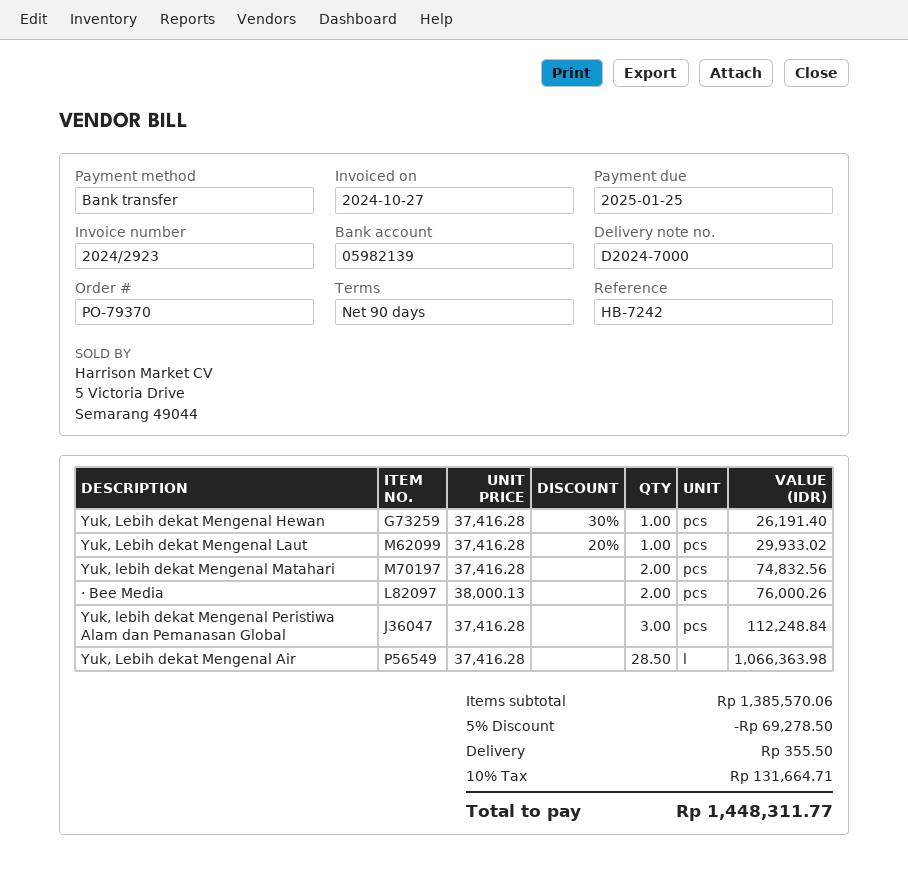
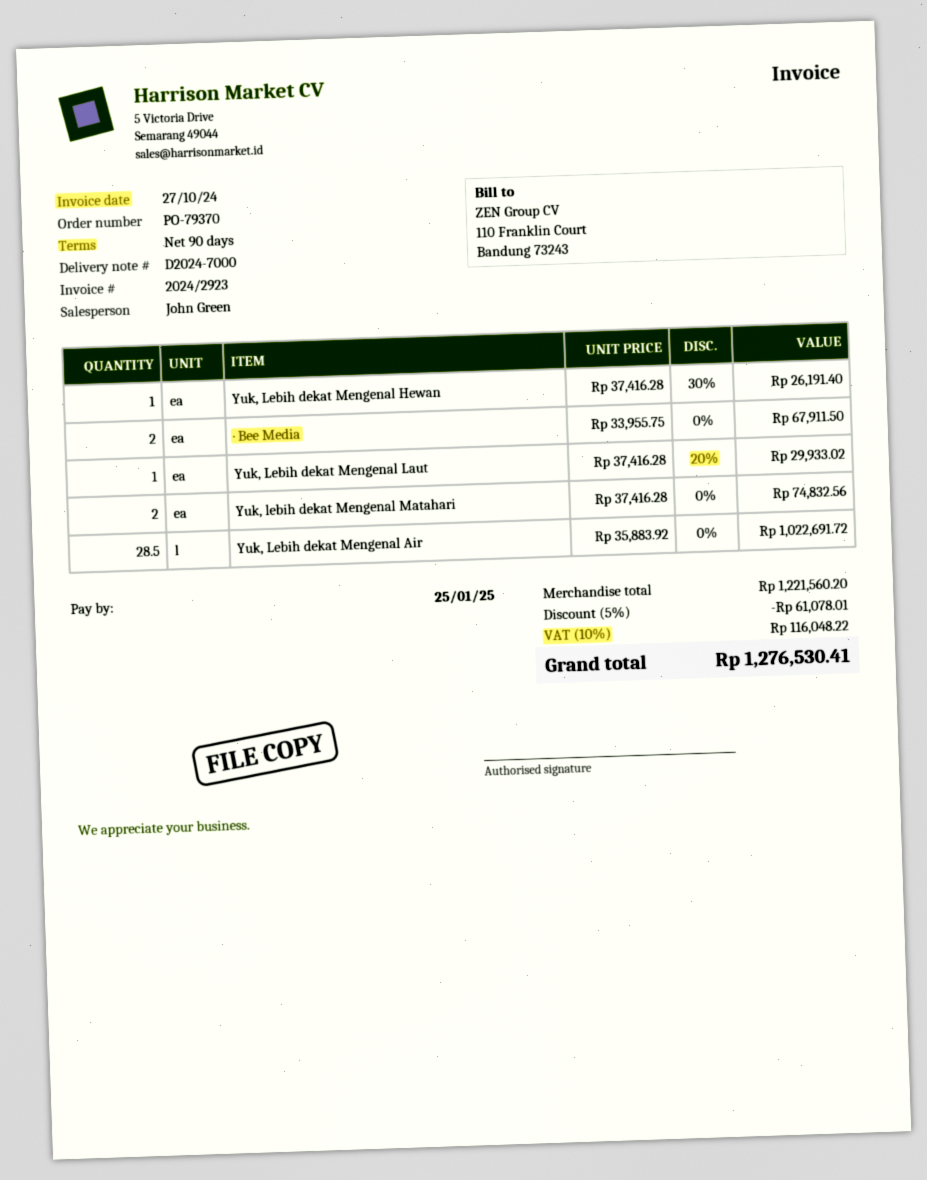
· Bee Media: 2 x 38000.13 = 76000.26 -> 2 x 33955.75 = 67911.50
Yuk, lebih dekat Mengenal Peristiwa Alam dan Pemanasan Global: 3 x 37416.28 = 112248.84 -> none
Yuk, Lebih dekat Mengenal Air: 28.5 x 37416.28 = 1066363.98 -> 28.5 x 35883.92 = 1022691.72
subtotal: 1385570.06 -> 1221560.20
discount: 5% = 69278.50 -> 5% = 61078.01
shipping: 355.50 -> none
tax: 10% = 131664.71 -> 10% = 116048.22
total: 1448311.77 -> 1276530.41

